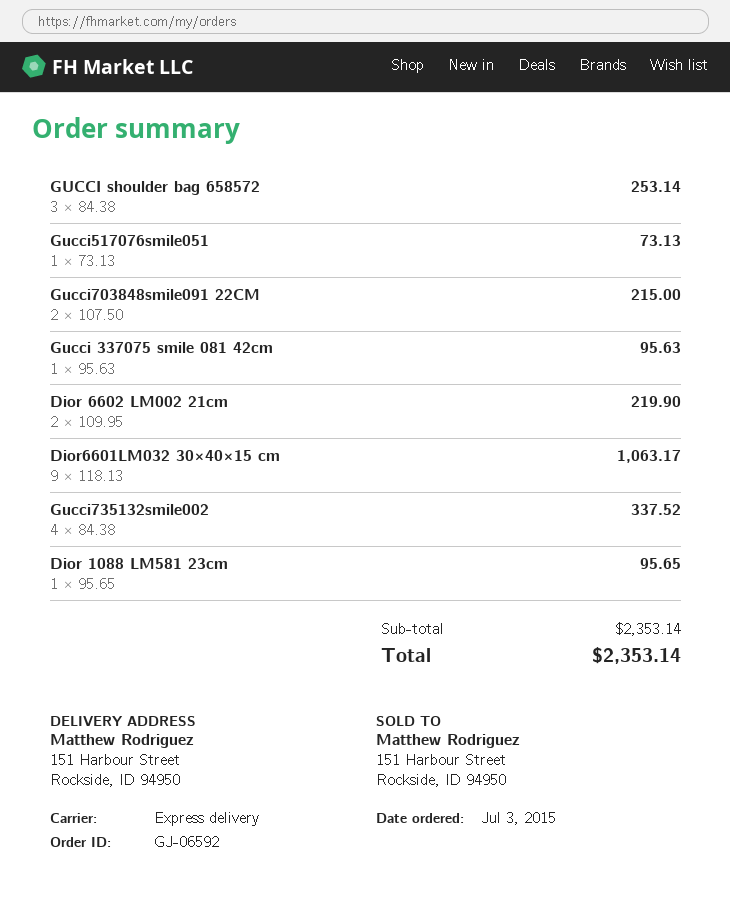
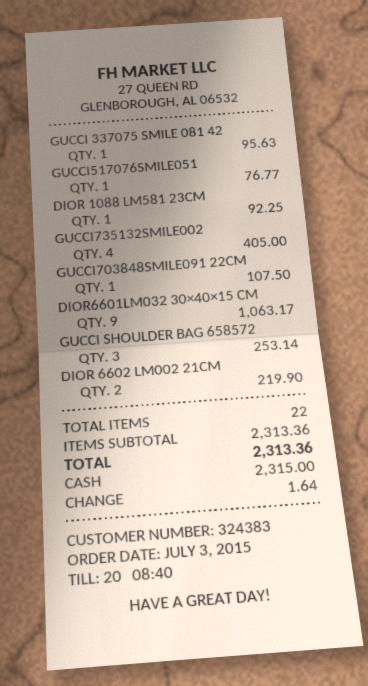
Gucci517076smile051: 1 for 73.13 -> 1 for 76.77
Gucci703848smile091 22CM: 2 for 215.00 -> 1 for 107.50
Gucci735132smile002: 4 for 337.52 -> 4 for 405.00
Dior 1088 LM581 23cm: 1 for 95.65 -> 1 for 92.25
subtotal: 2353.14 -> 2313.36
total: 2353.14 -> 2313.36

